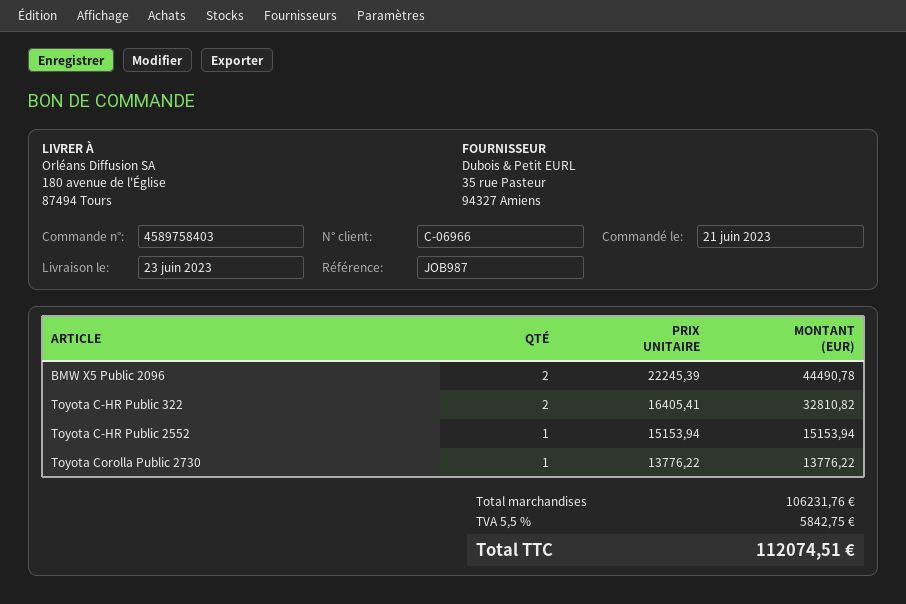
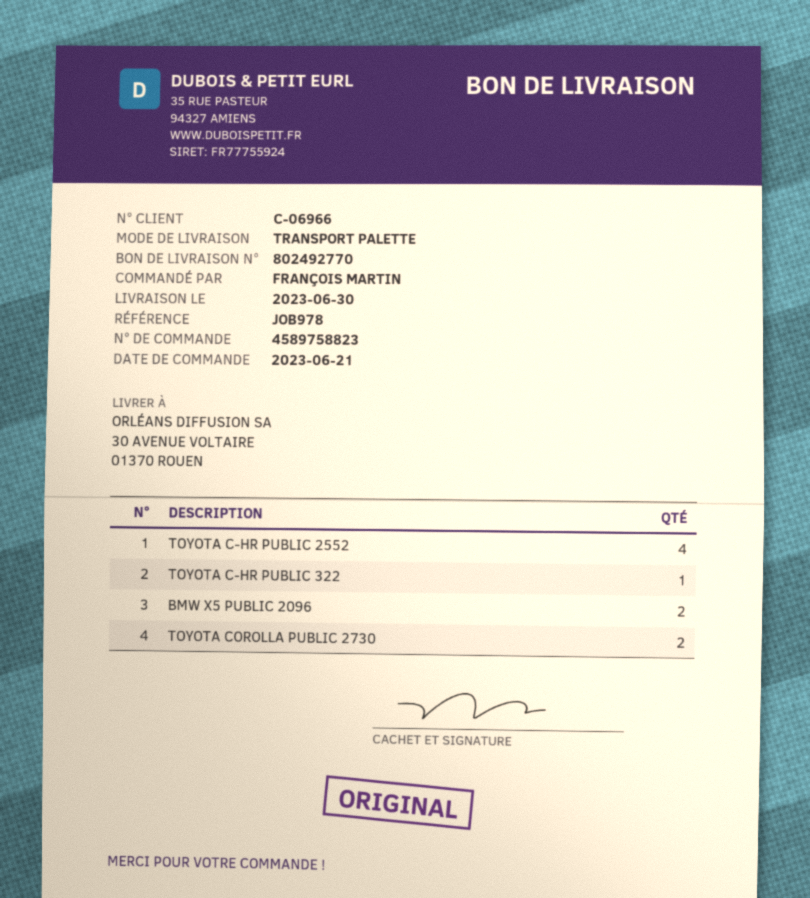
order number: 4589758403 -> 4589758823
delivery date: 2023-06-23 -> 2023-06-30
reference: JOB987 -> JOB978
ship to: 180 avenue de l'Église, 87494 Tours -> 30 AVENUE VOLTAIRE, 01370 ROUEN
Toyota C-HR Public 322: 2 -> 1
Toyota C-HR Public 2552: 1 -> 4
Toyota Corolla Public 2730: 1 -> 2

